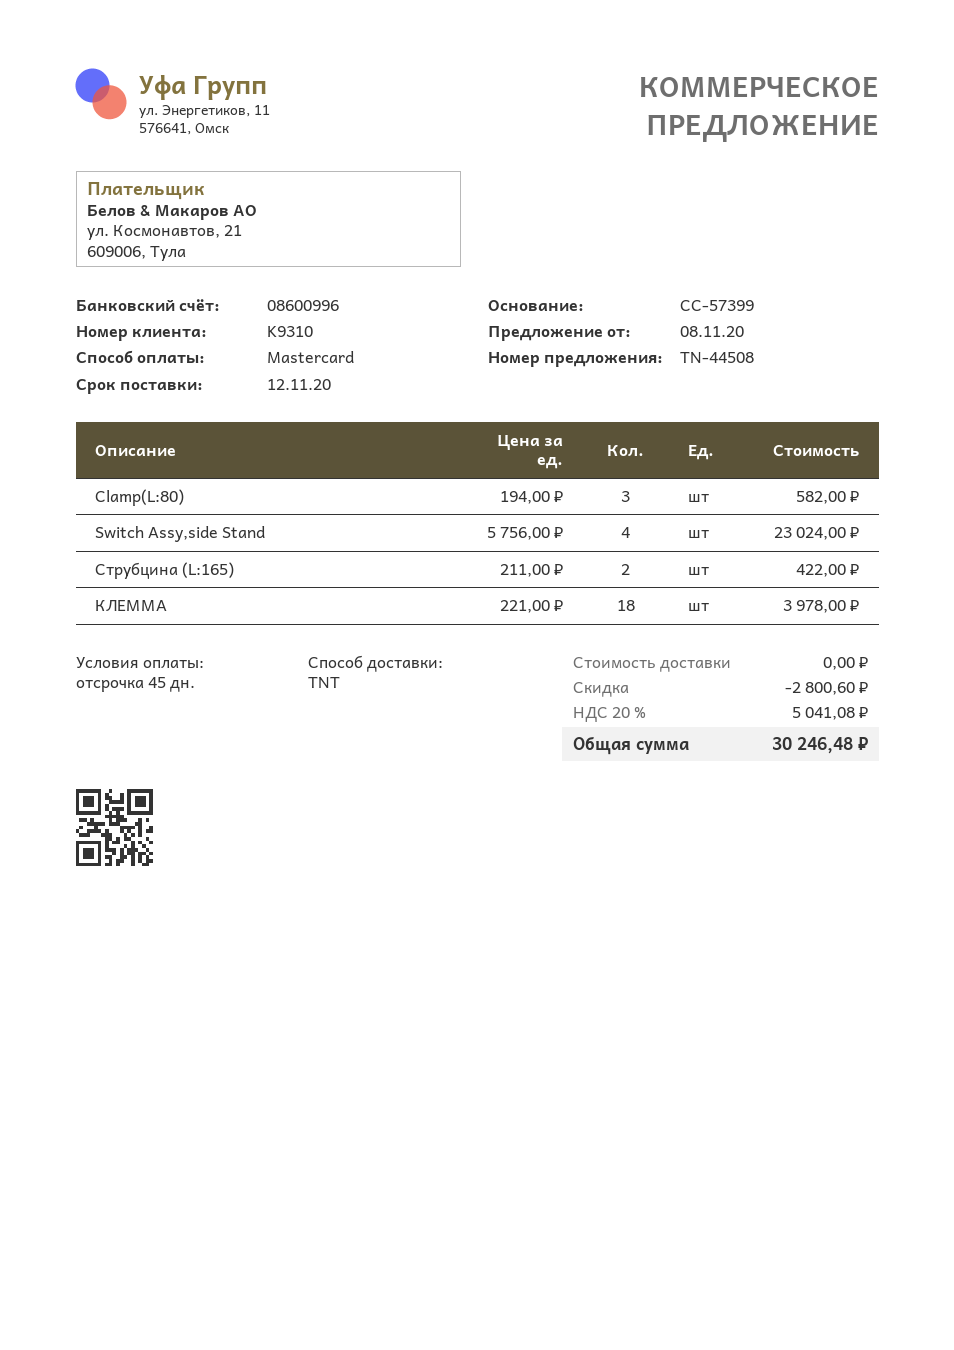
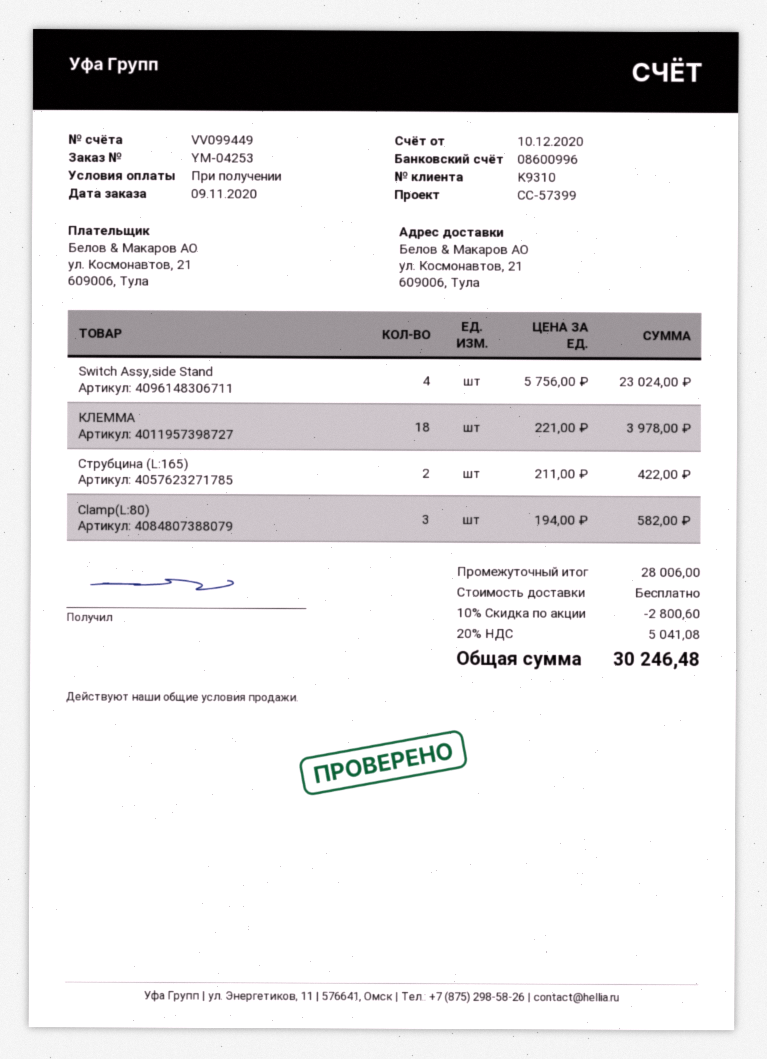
payment terms: 45 days -> on receipt

